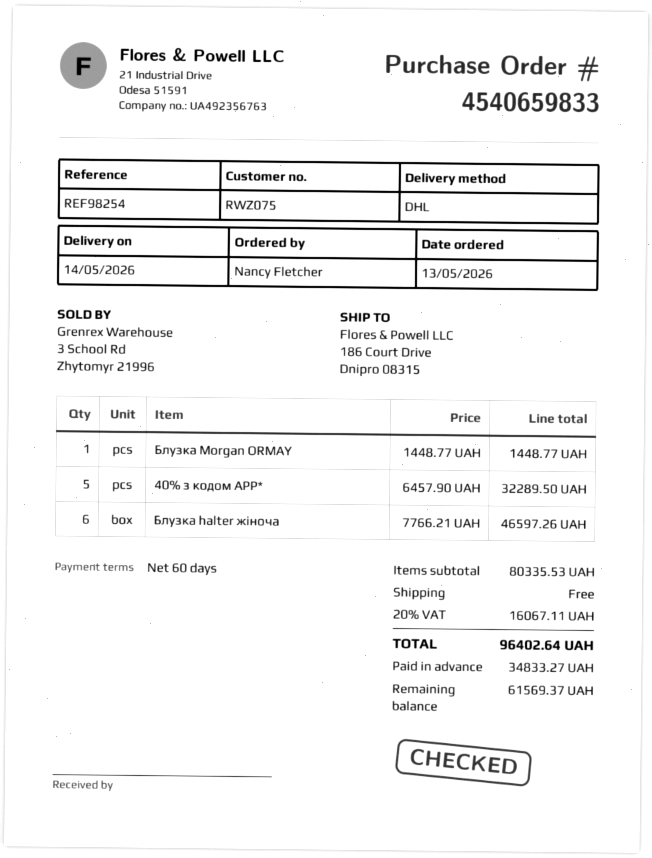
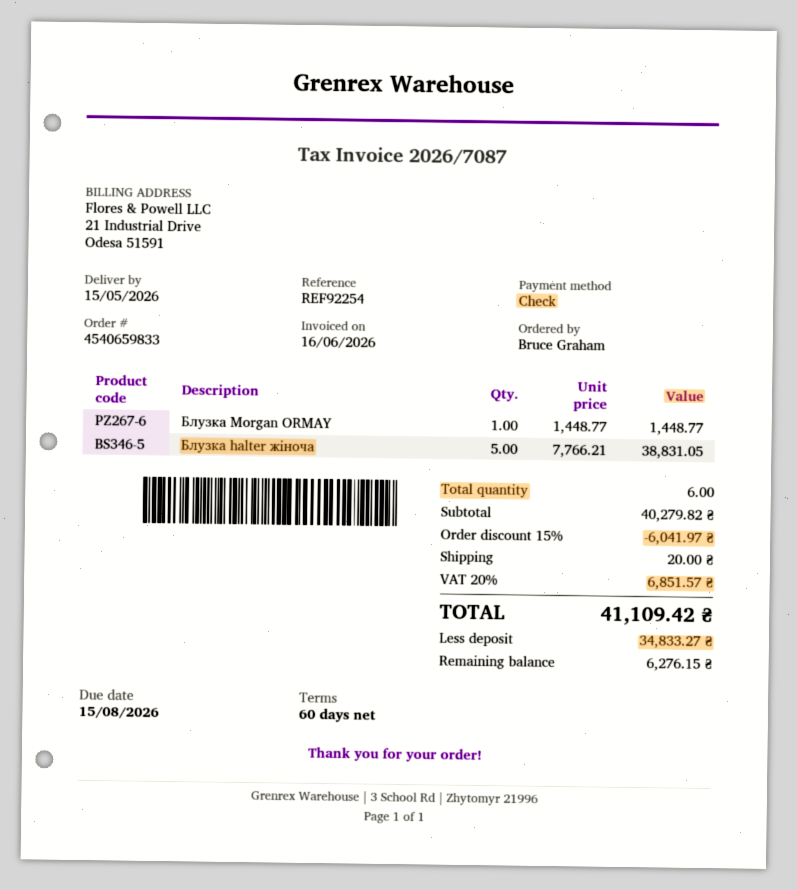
delivery date: 2026-05-14 -> 2026-05-15
reference: REF98254 -> REF92254
ordered by: Nancy Fletcher -> Bruce Graham
40% з кодом APP*: 5 x 6457.90 = 32289.50 -> none
Блузка halter жіноча: 6 x 7766.21 = 46597.26 -> 5 x 7766.21 = 38831.05
subtotal: 80335.53 -> 40279.82
discount: none -> 15% = 6041.97
shipping: 0.00 -> 20.00
tax: 20% = 16067.11 -> 20% = 6851.57
total: 96402.64 -> 41109.42
balance: 61569.37 -> 6276.15

